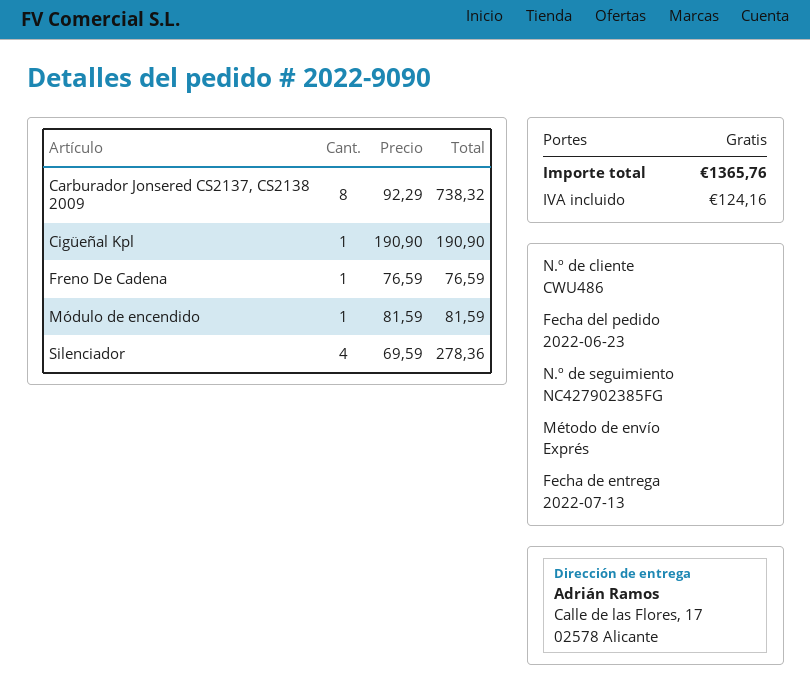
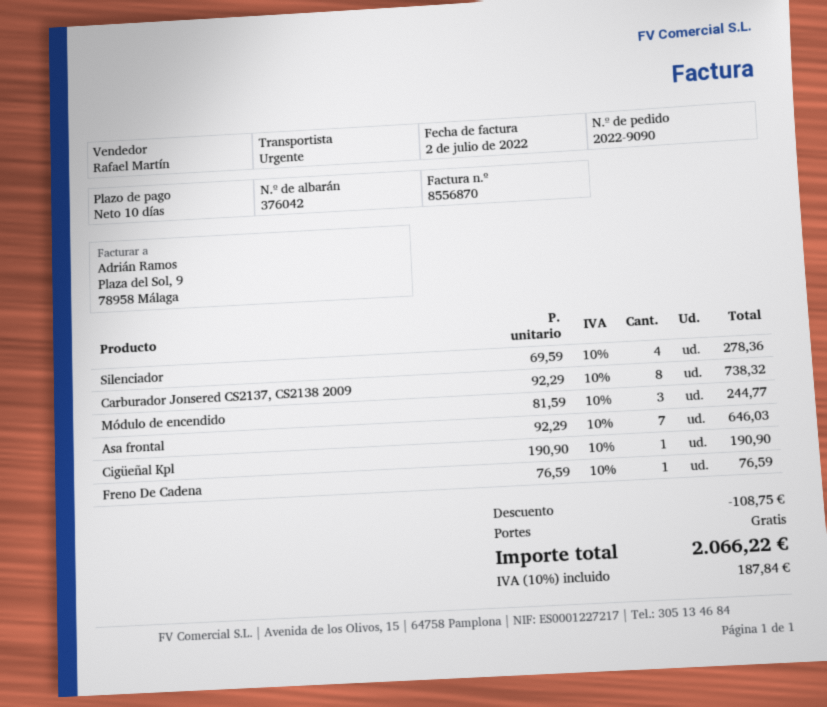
Módulo de encendido: 1 x 81.59 = 81.59 -> 3 x 81.59 = 244.77
Asa frontal: none -> 7 x 92.29 = 646.03
discount: none -> 108.75
tax: 124.16 -> 187.84
total: 1365.76 -> 2066.22

